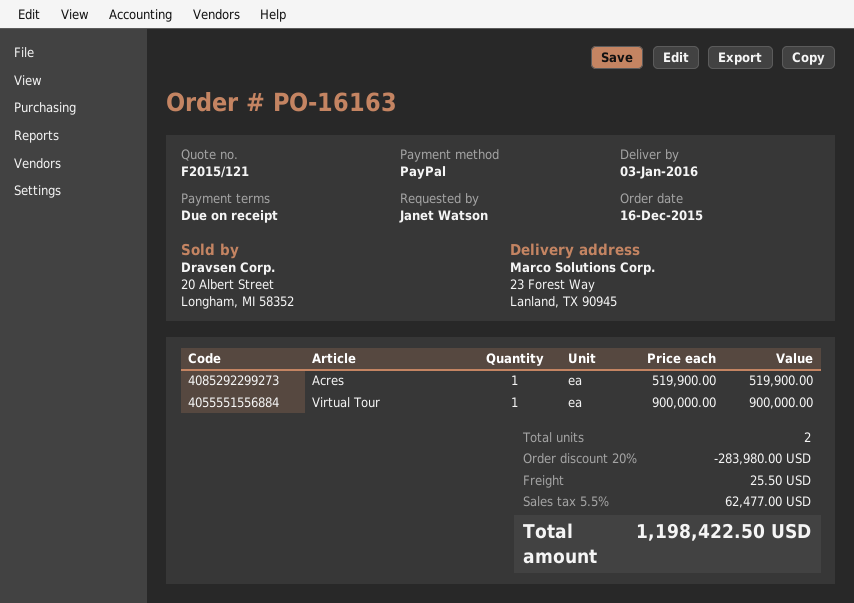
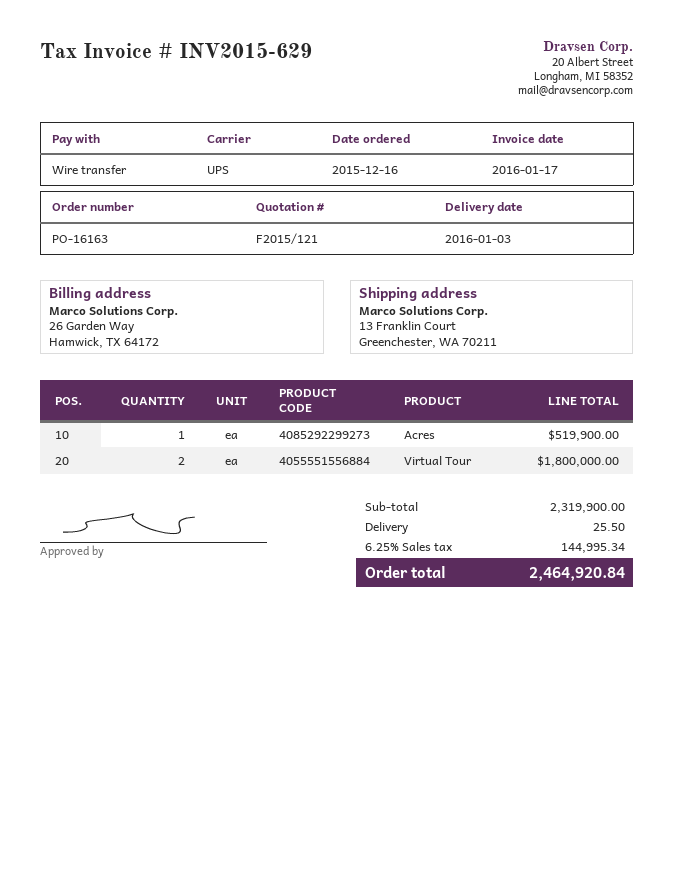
payment method: PayPal -> bank transfer
ship to: 23 Forest Way, Lanland, TX 90945 -> 13 Franklin Court, Greenchester, WA 70211
Virtual Tour: 1 for 900000.00 -> 2 for 1800000.00
discount: 20% = 283980.00 -> none
tax: 5.5% = 62477.00 -> 6.25% = 144995.34
total: 1198422.50 -> 2464920.84

